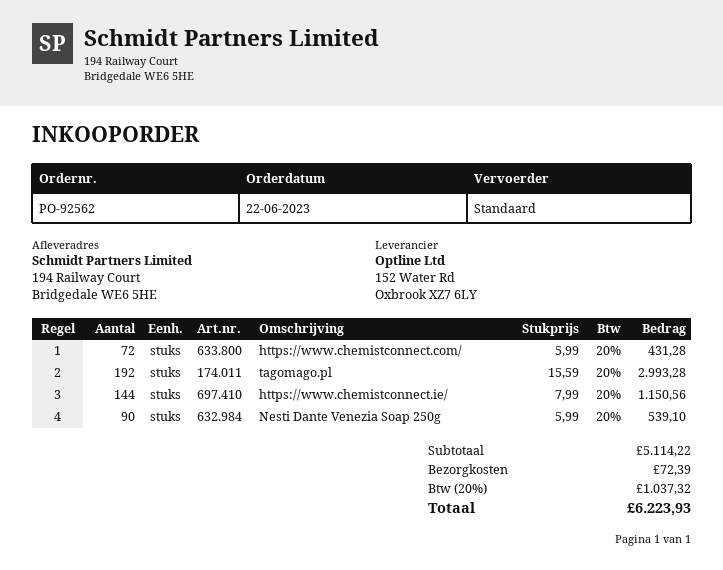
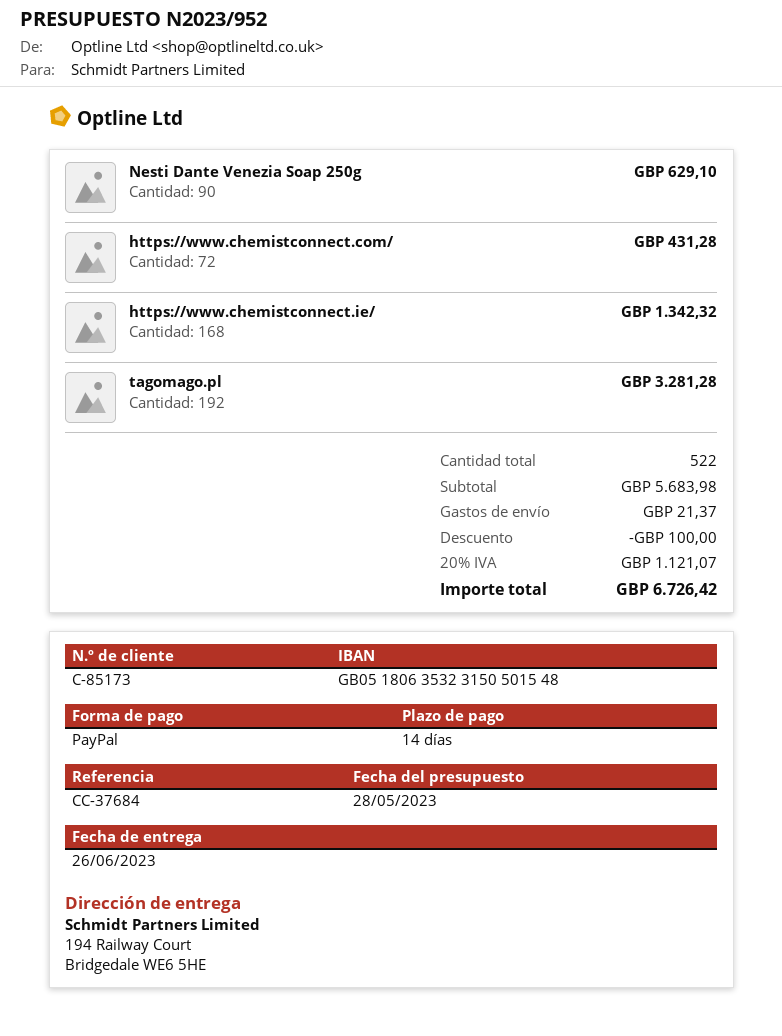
tagomago.pl: 192 for 2993.28 -> 192 for 3281.28
https://www.chemistconnect.ie/: 144 for 1150.56 -> 168 for 1342.32
Nesti Dante Venezia Soap 250g: 90 for 539.10 -> 90 for 629.10
subtotal: 5114.22 -> 5683.98
discount: none -> 100.00
shipping: 72.39 -> 21.37
tax: 20% = 1037.32 -> 20% = 1121.07
total: 6223.93 -> 6726.42

